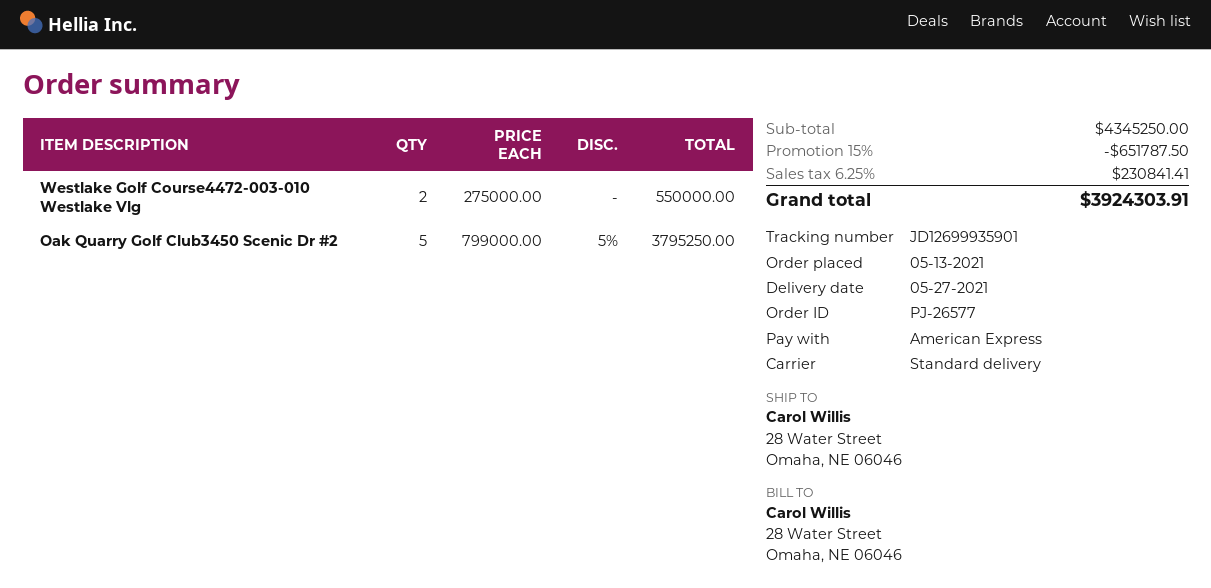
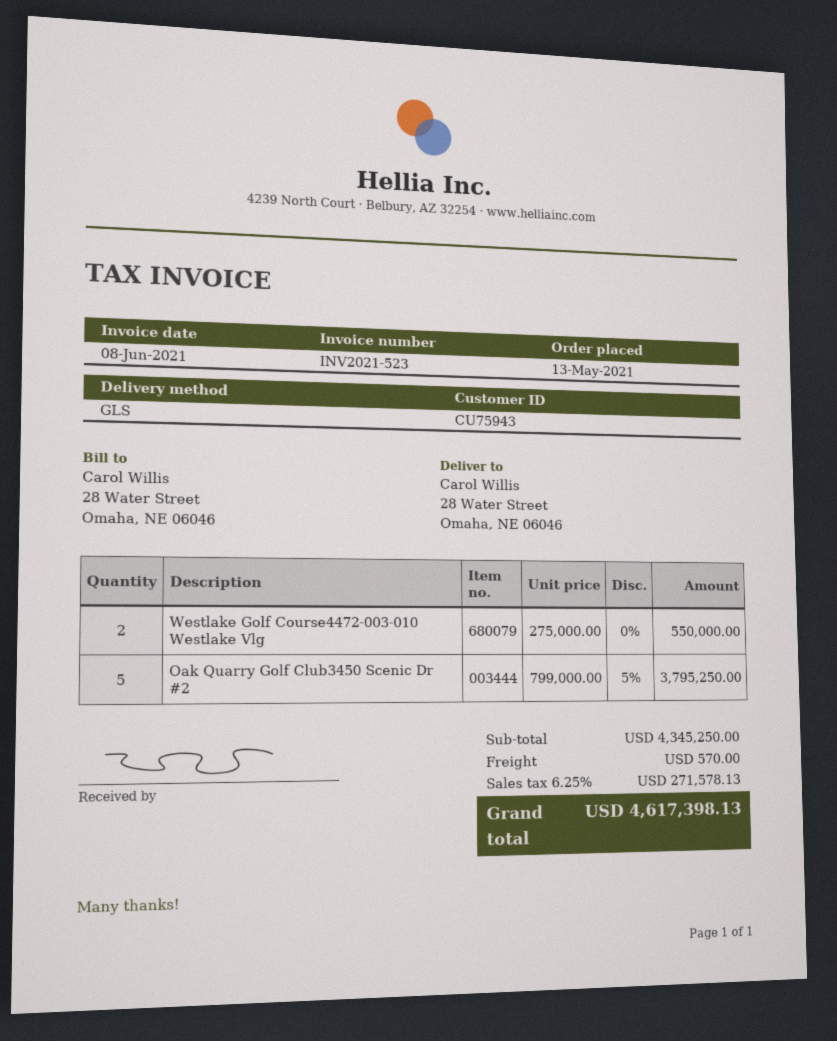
shipping method: standard -> GLS
discount: 15% = 651787.50 -> none
shipping: none -> 570.00
tax: 6.25% = 230841.41 -> 6.25% = 271578.13
total: 3924303.91 -> 4617398.13

